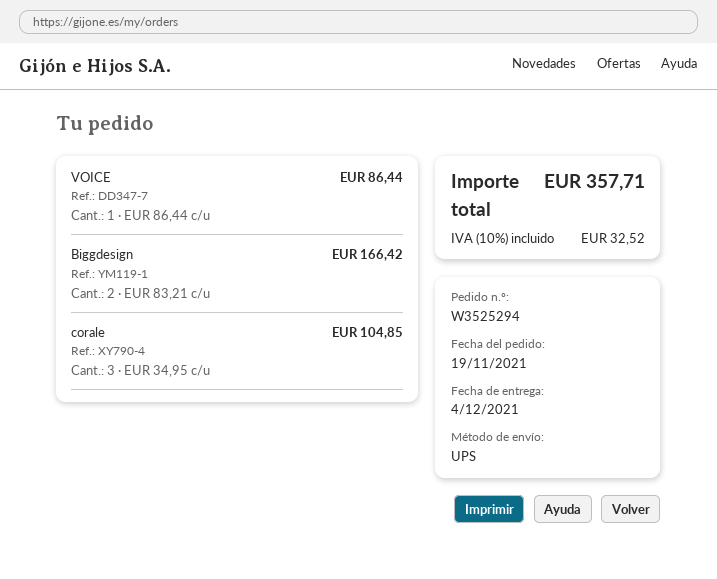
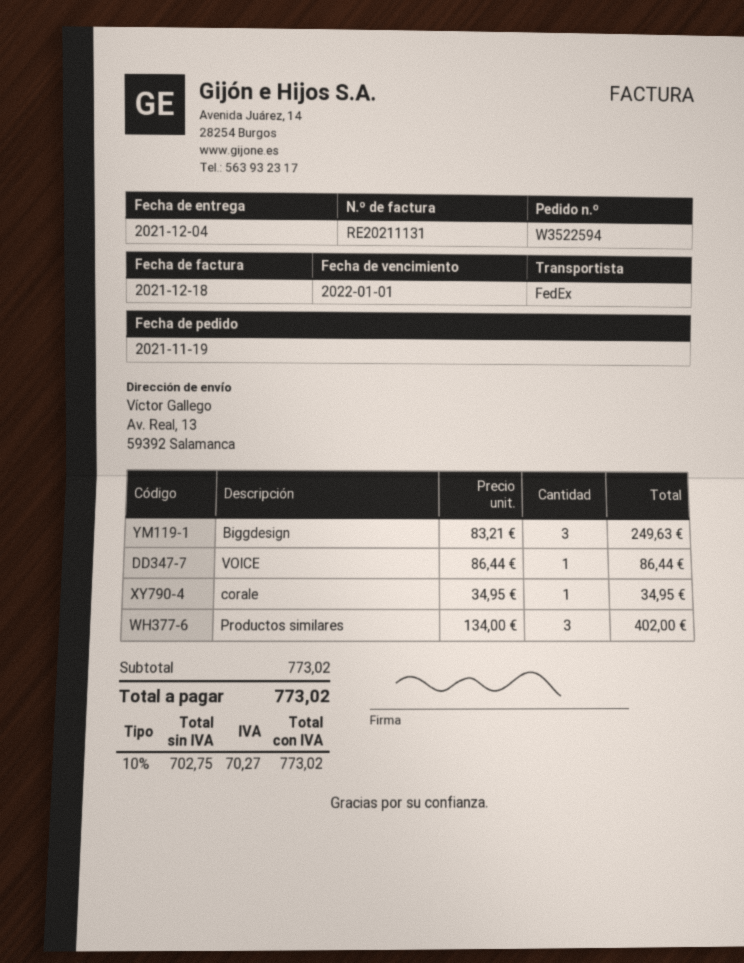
order number: W3525294 -> W3522594
shipping method: UPS -> FedEx
Biggdesign: 2 x 83.21 = 166.42 -> 3 x 83.21 = 249.63
corale: 3 x 34.95 = 104.85 -> 1 x 34.95 = 34.95
Productos similares: none -> 3 x 134.00 = 402.00
tax: 10% = 32.52 -> 10% = 70.27
total: 357.71 -> 773.02

